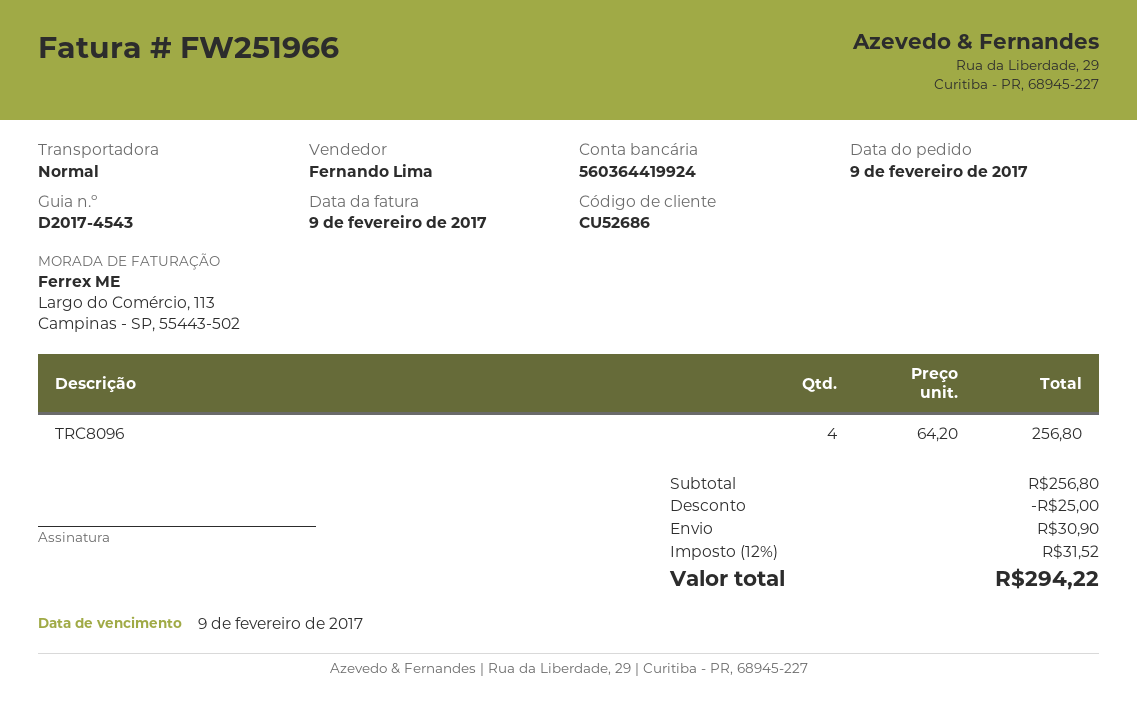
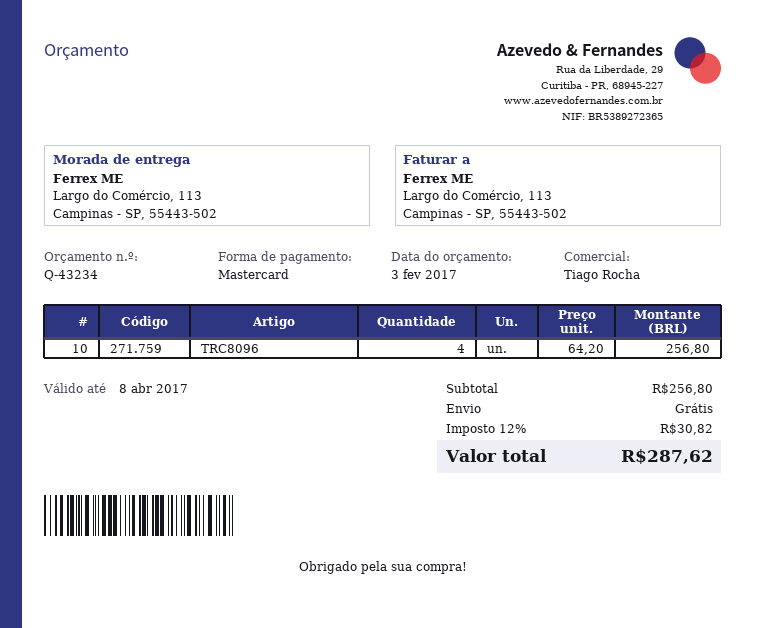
sales rep: Fernando Lima -> Tiago Rocha
discount: 25.00 -> none
shipping: 30.90 -> 0.00
tax: 12% = 31.52 -> 12% = 30.82
total: 294.22 -> 287.62

